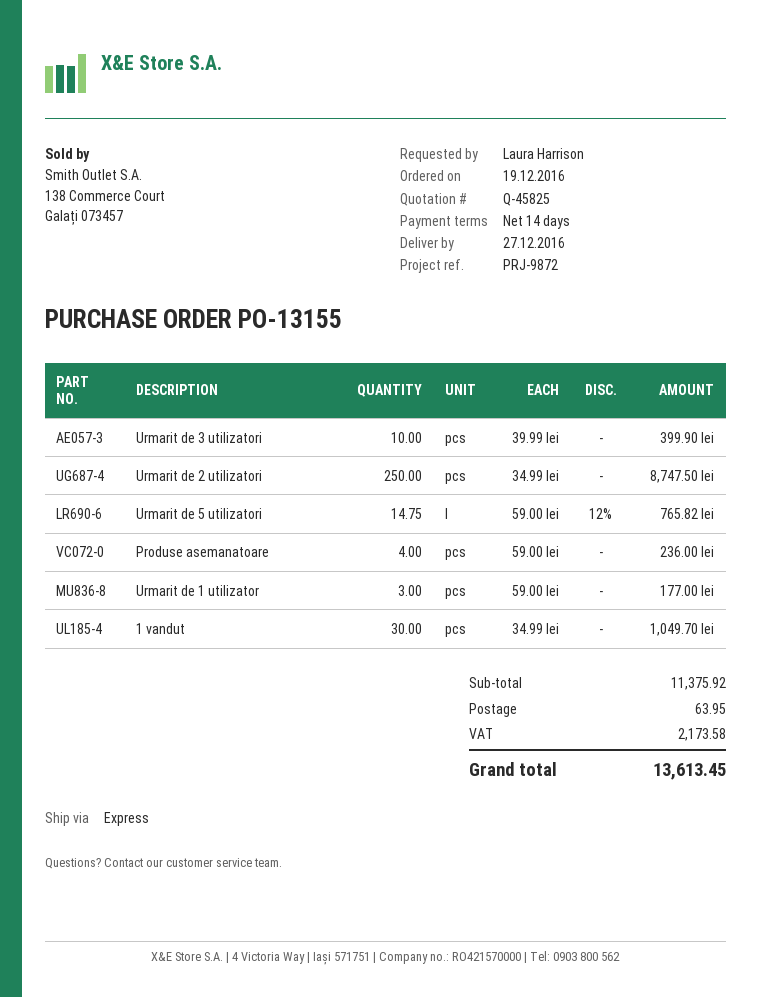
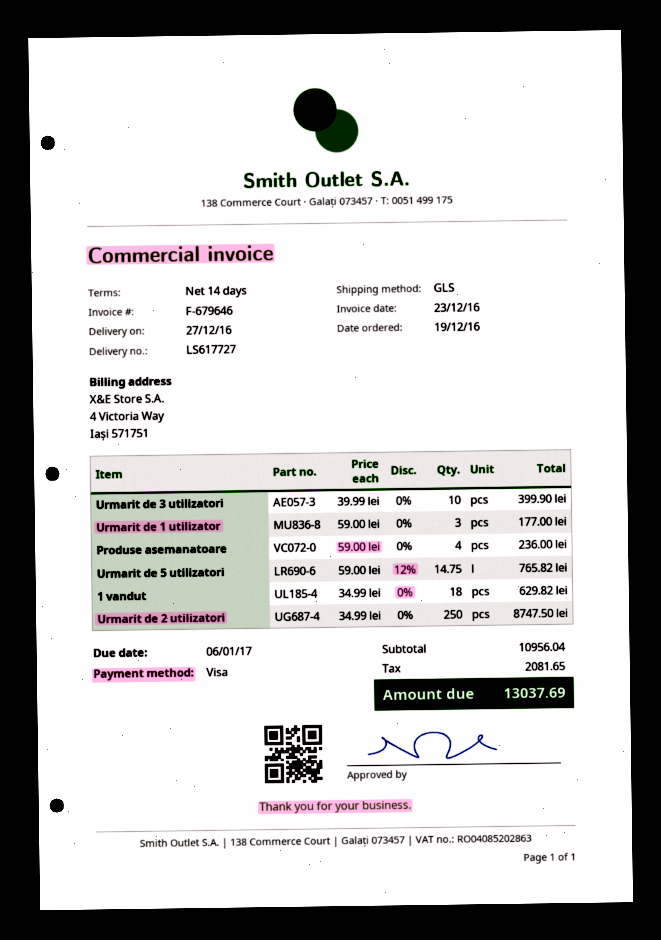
shipping method: express -> GLS
1 vandut: 30 x 34.99 = 1049.70 -> 18 x 34.99 = 629.82
subtotal: 11375.92 -> 10956.04
shipping: 63.95 -> none
tax: 2173.58 -> 2081.65
total: 13613.45 -> 13037.69

